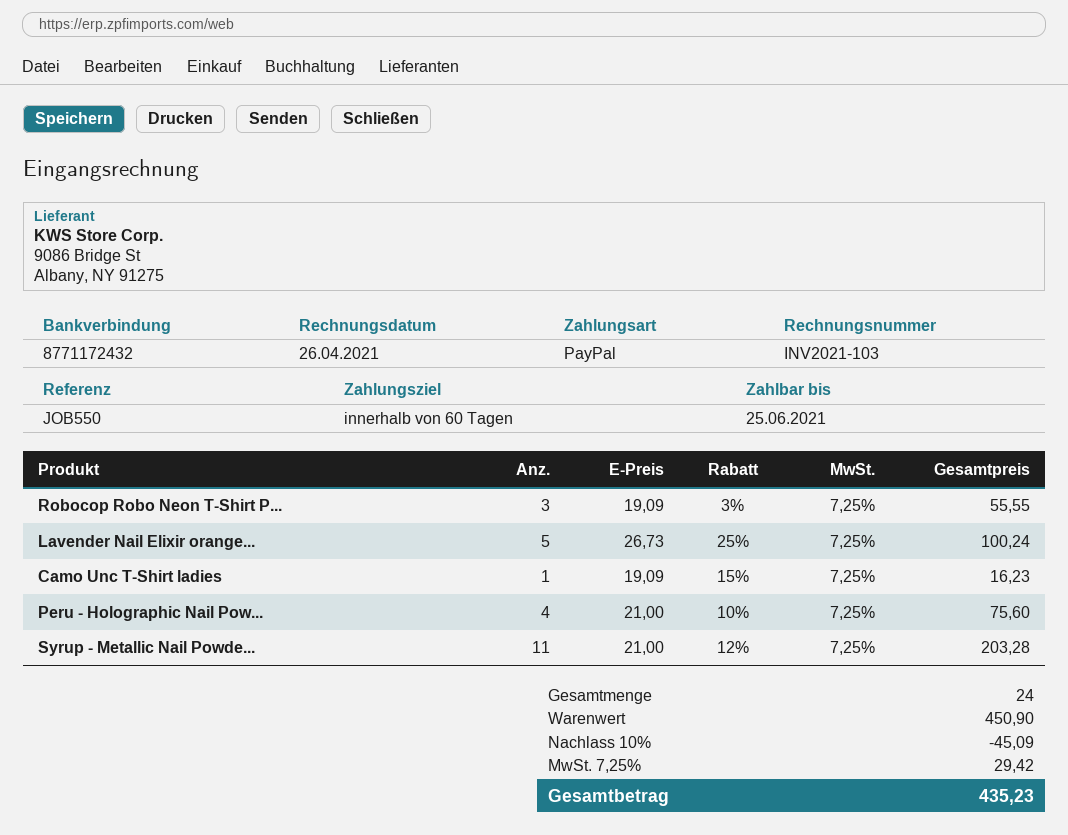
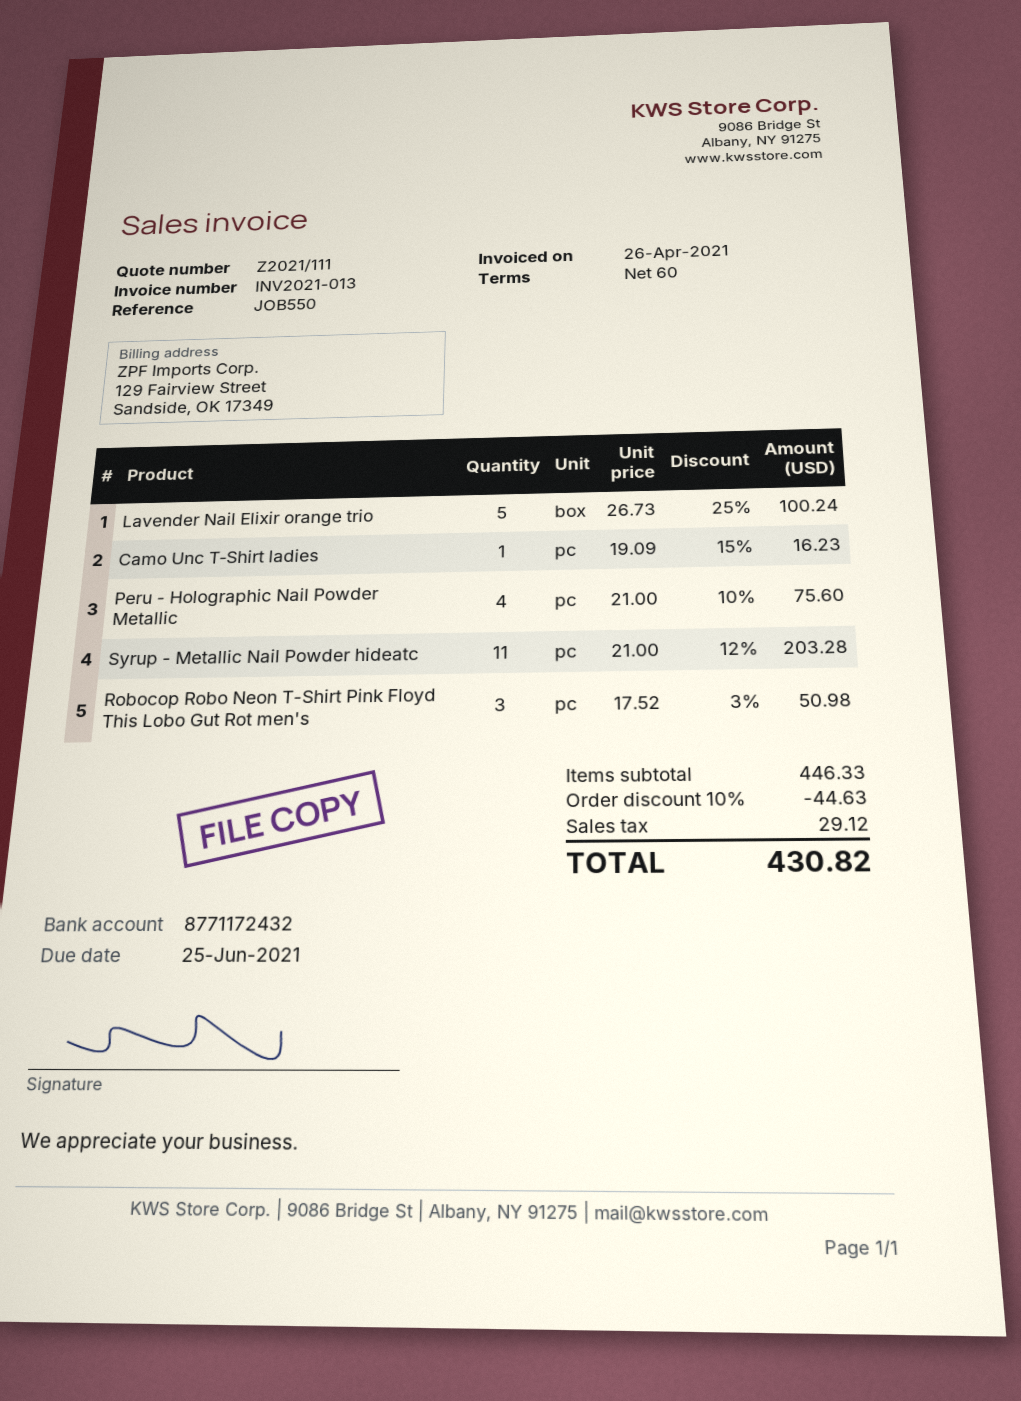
invoice number: INV2021-103 -> INV2021-013
Robocop Robo Neon T-Shirt P...: 3 x 19.09 - 3% = 55.55 -> 3 x 17.52 - 3% = 50.98
subtotal: 450.90 -> 446.33
discount: 10% = 45.09 -> 10% = 44.63
tax: 29.42 -> 29.12
total: 435.23 -> 430.82

